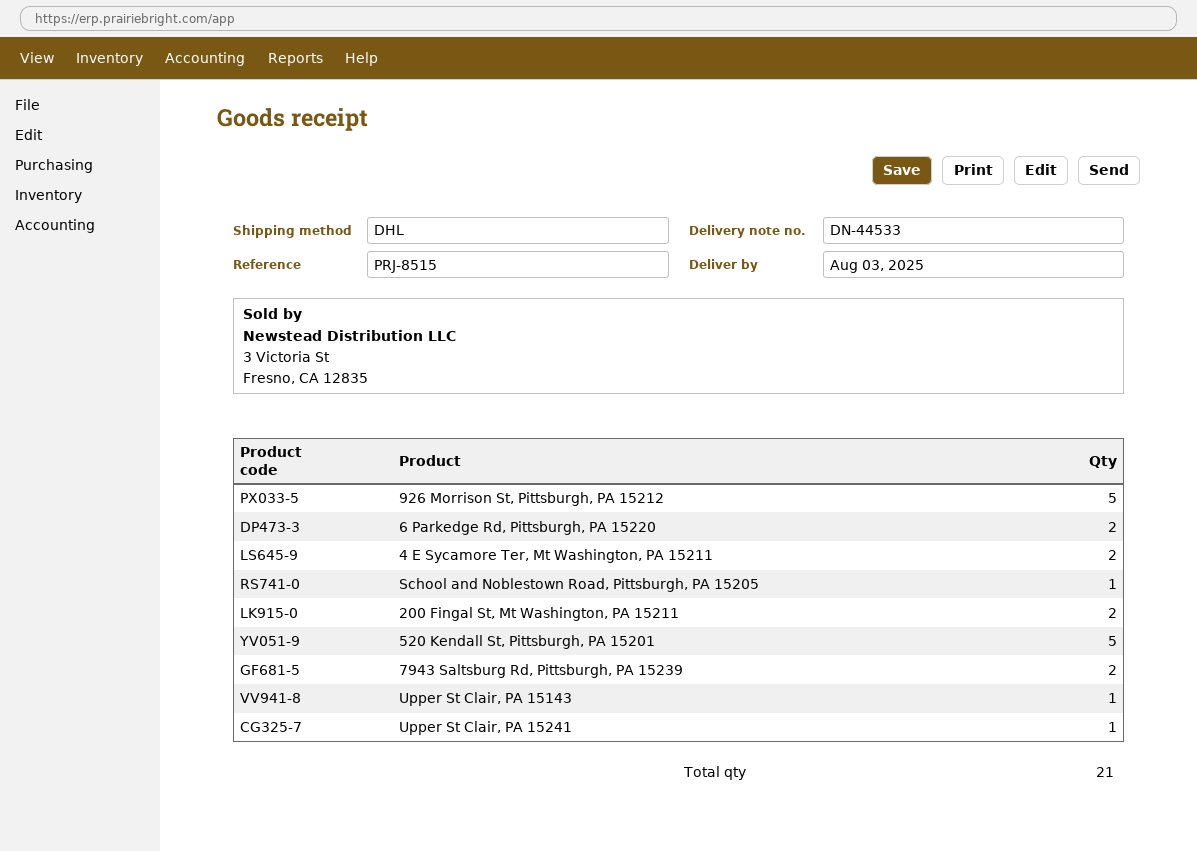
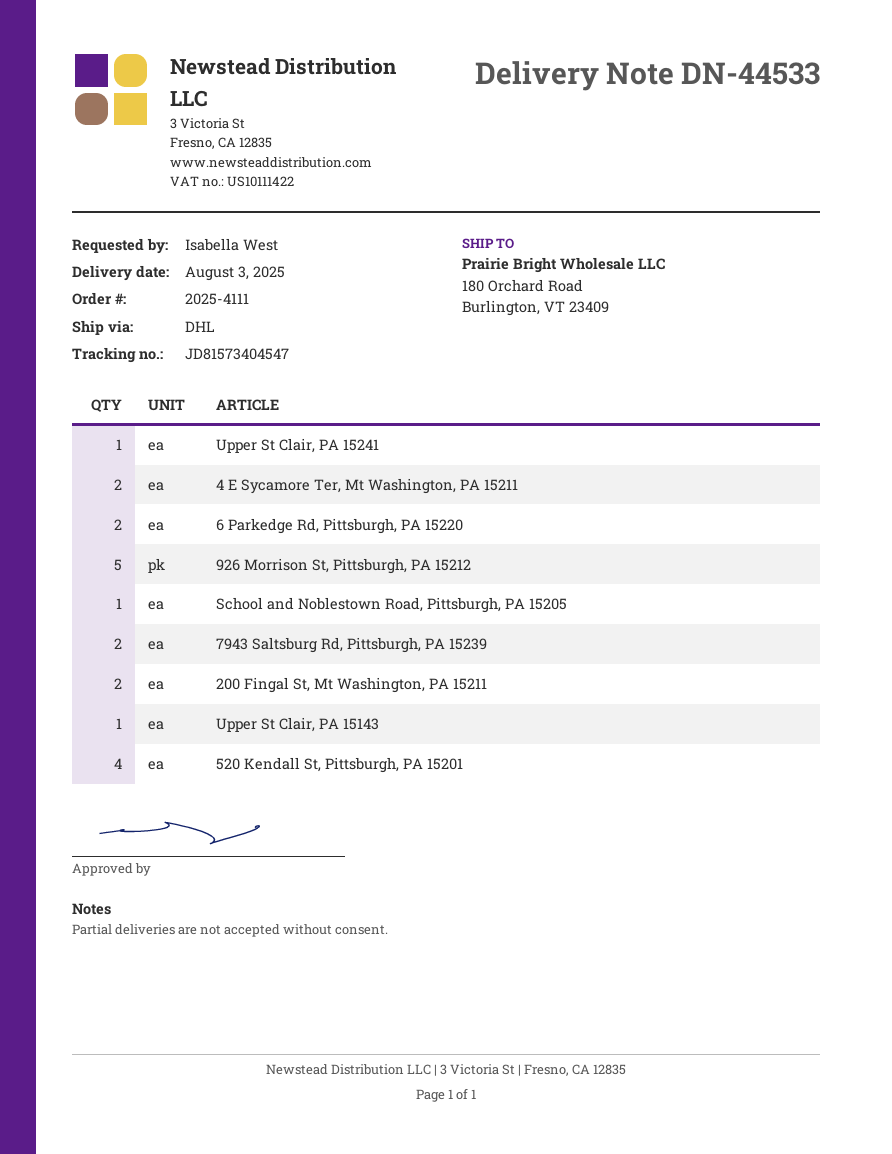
520 Kendall St, Pittsburgh, PA 15201: 5 -> 4

